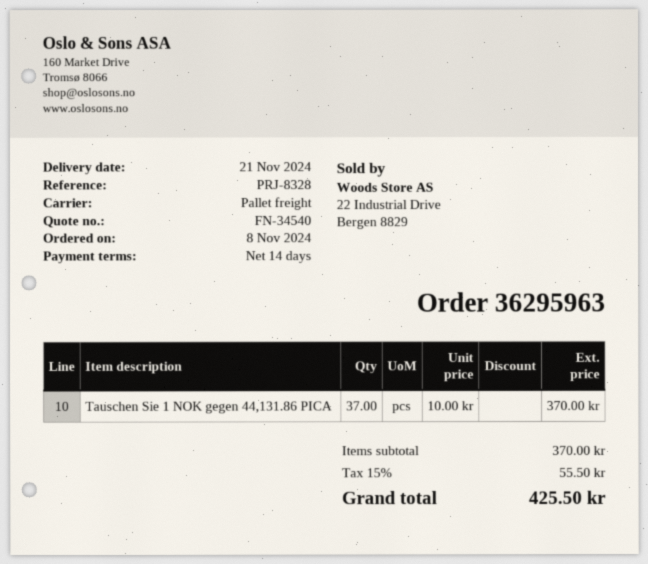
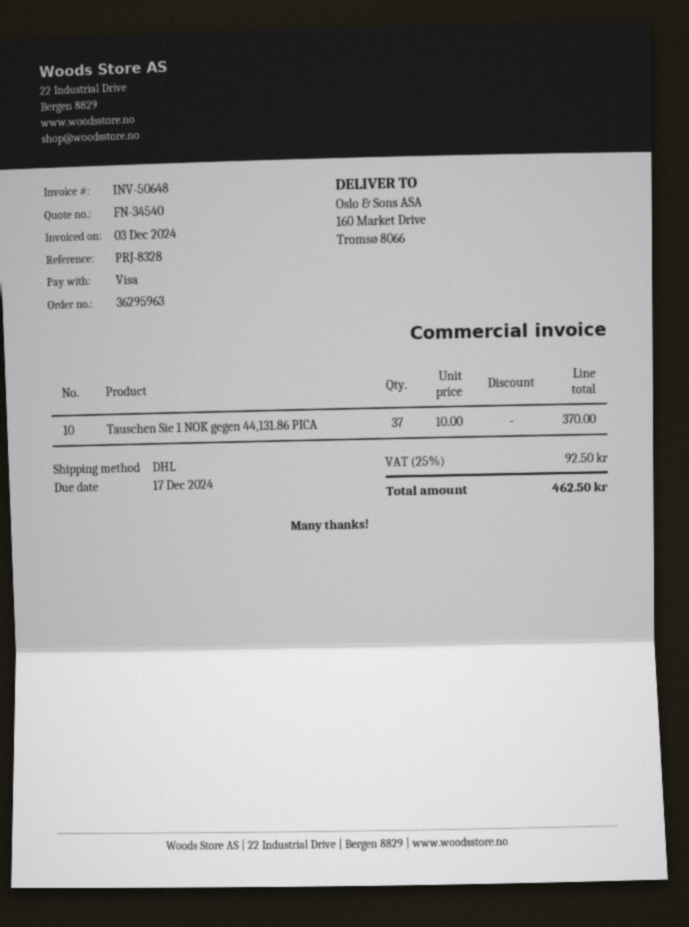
shipping method: pallet freight -> DHL
tax: 15% = 55.50 -> 25% = 92.50
total: 425.50 -> 462.50

